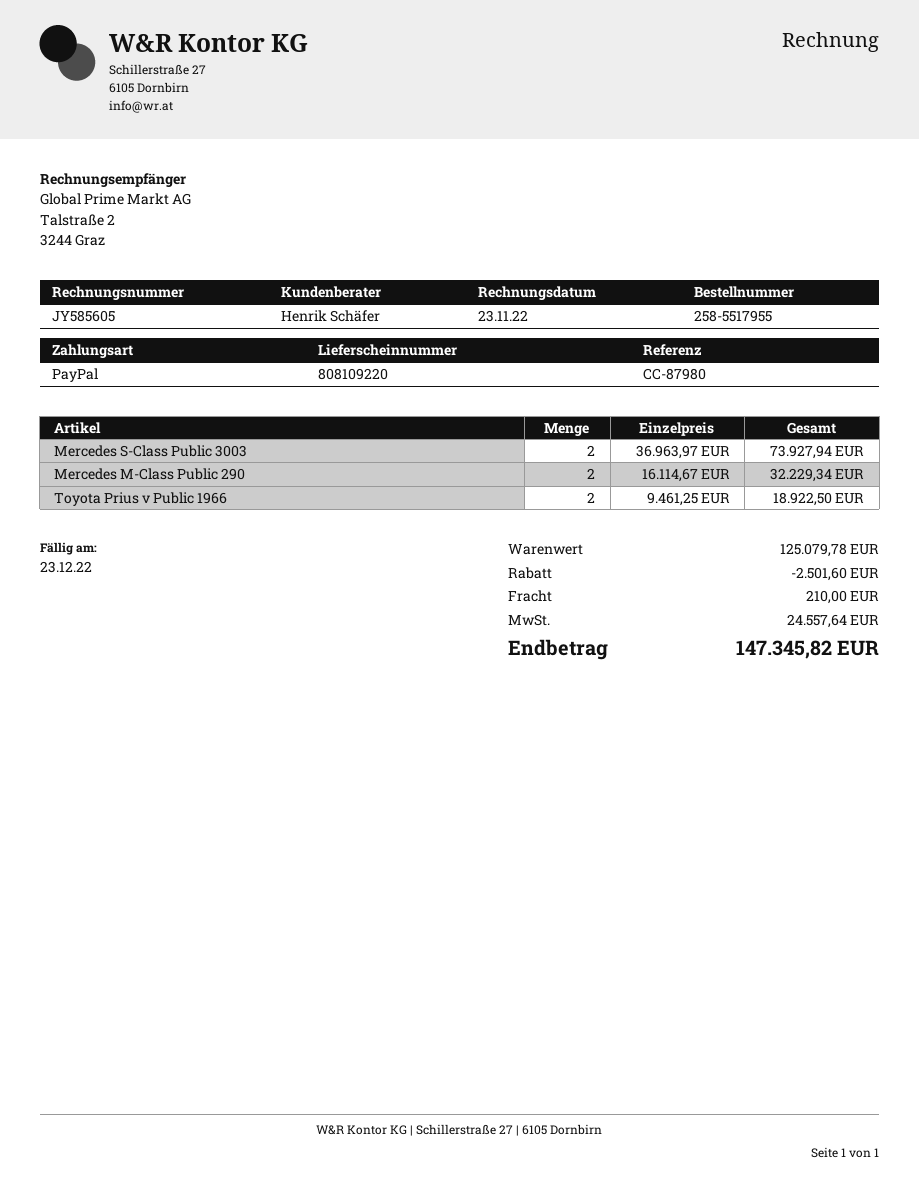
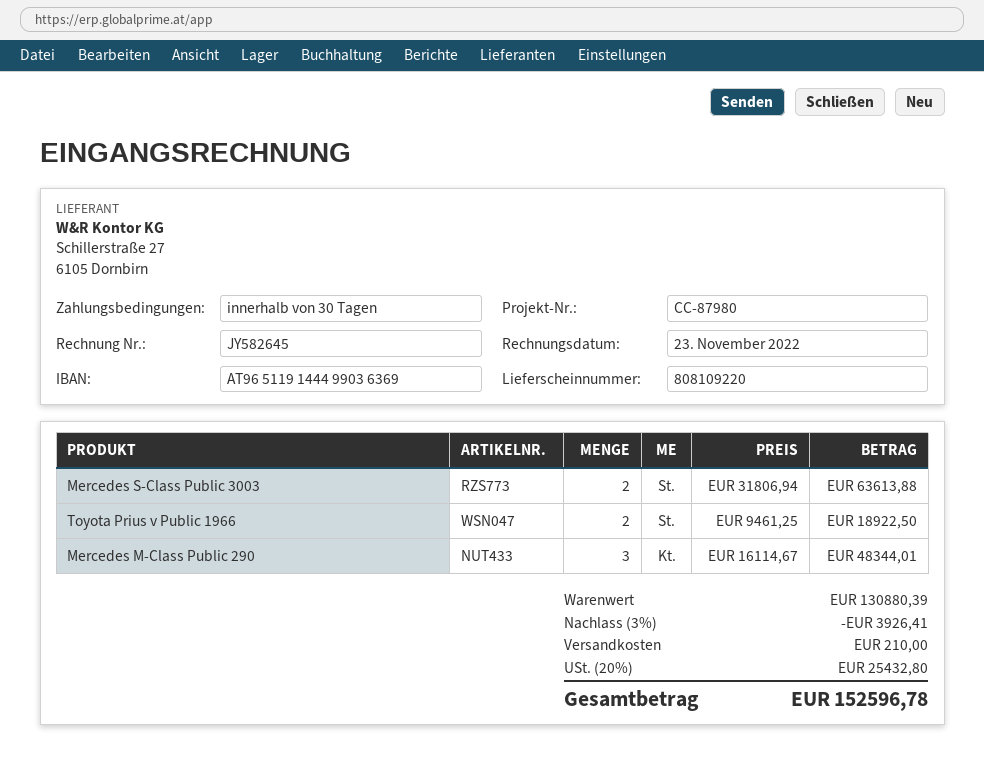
invoice number: JY585605 -> JY582645
Mercedes S-Class Public 3003: 2 x 36963.97 = 73927.94 -> 2 x 31806.94 = 63613.88
Mercedes M-Class Public 290: 2 x 16114.67 = 32229.34 -> 3 x 16114.67 = 48344.01
subtotal: 125079.78 -> 130880.39
discount: 2501.60 -> 3926.41
tax: 24557.64 -> 25432.80
total: 147345.82 -> 152596.78

